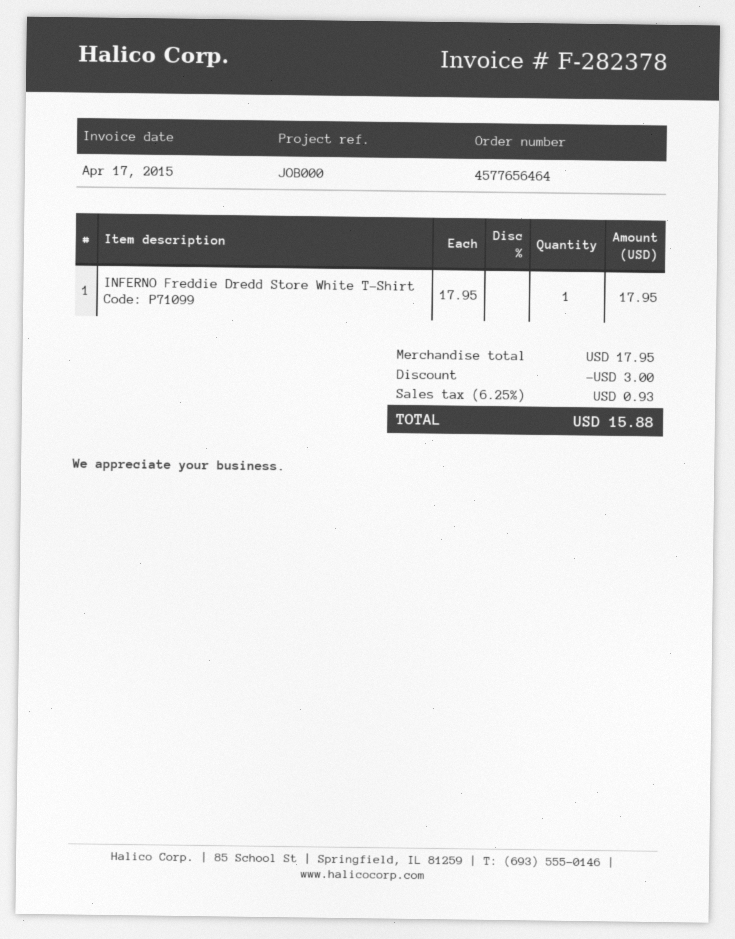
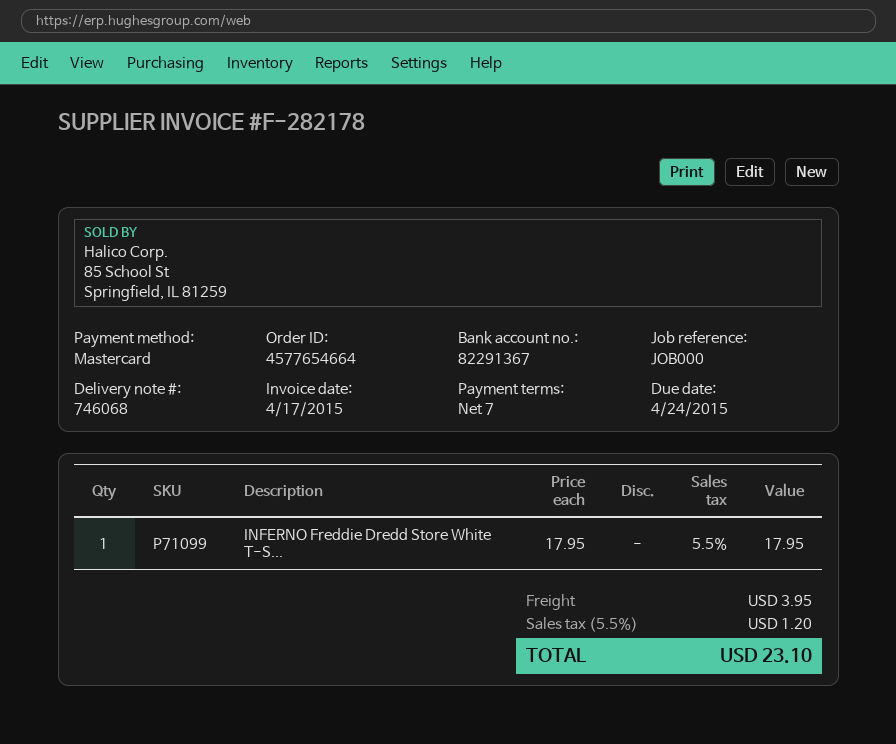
order number: 4577656464 -> 4577654664
invoice number: F-282378 -> F-282178
discount: 3.00 -> none
shipping: none -> 3.95
tax: 6.25% = 0.93 -> 5.5% = 1.20
total: 15.88 -> 23.10

